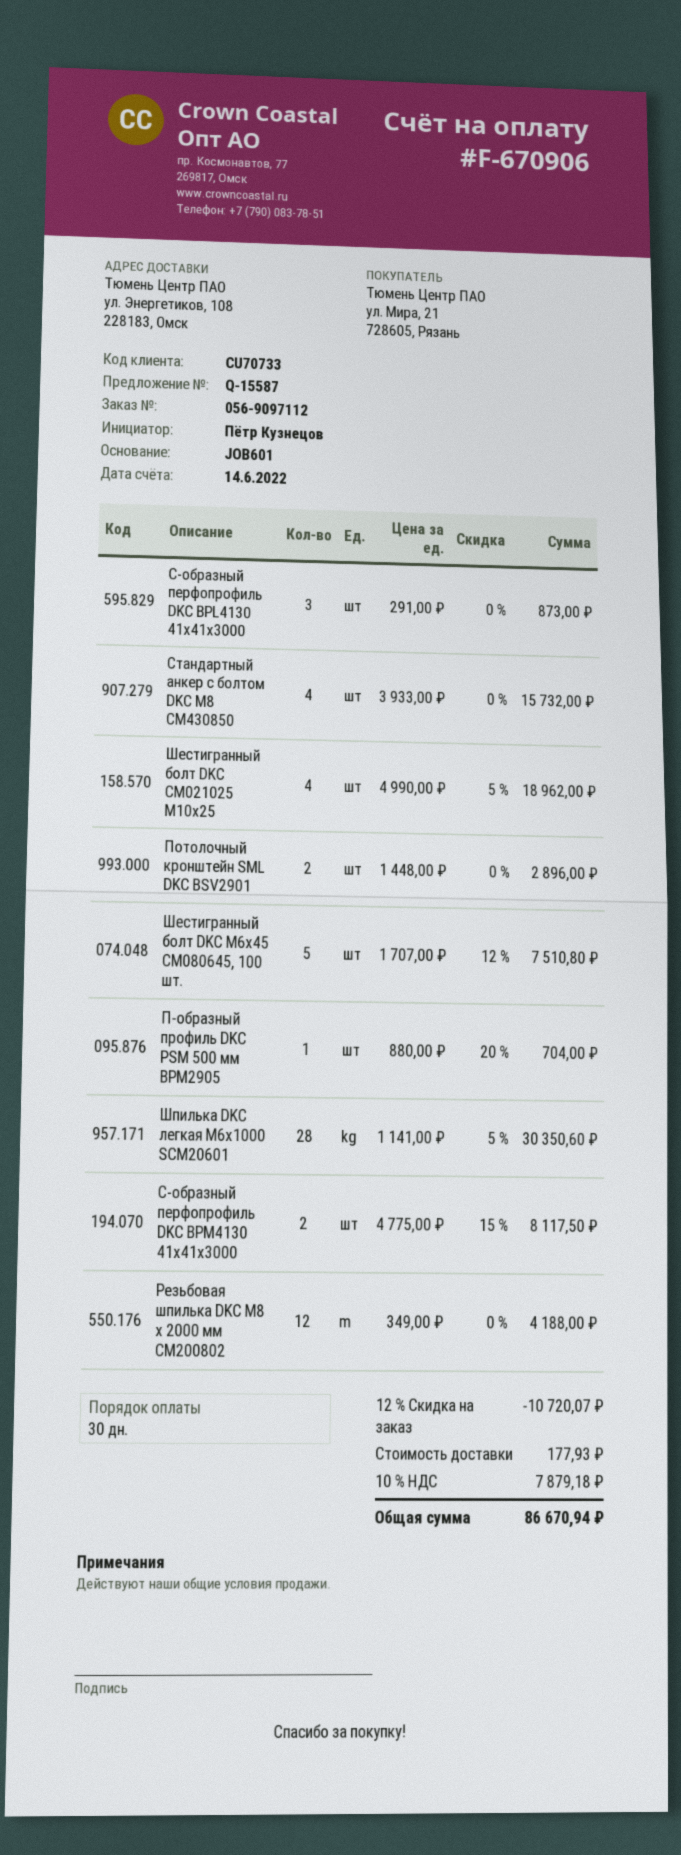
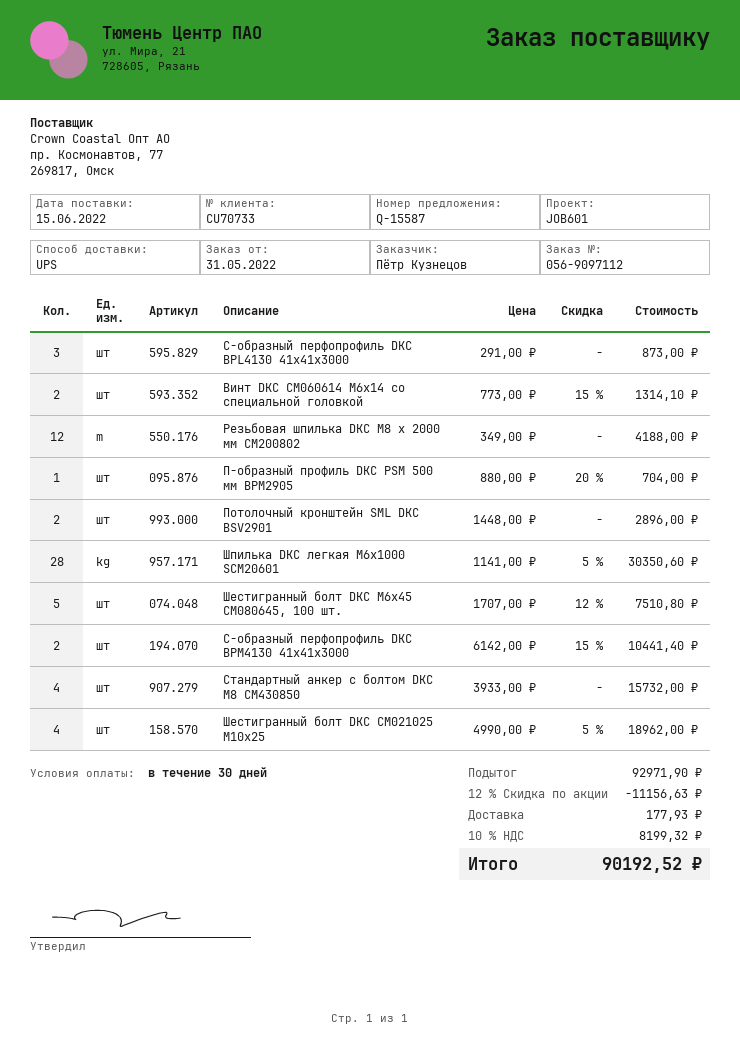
С-образный перфопрофиль DKC BPM4130 41x41x3000: 2 x 4775.00 - 15% = 8117.50 -> 2 x 6142.00 - 15% = 10441.40
Винт DKC CM060614 М6x14 со специальной головкой: none -> 2 x 773.00 - 15% = 1314.10
discount: 12% = 10720.07 -> 12% = 11156.63
tax: 10% = 7879.18 -> 10% = 8199.32
total: 86670.94 -> 90192.52

